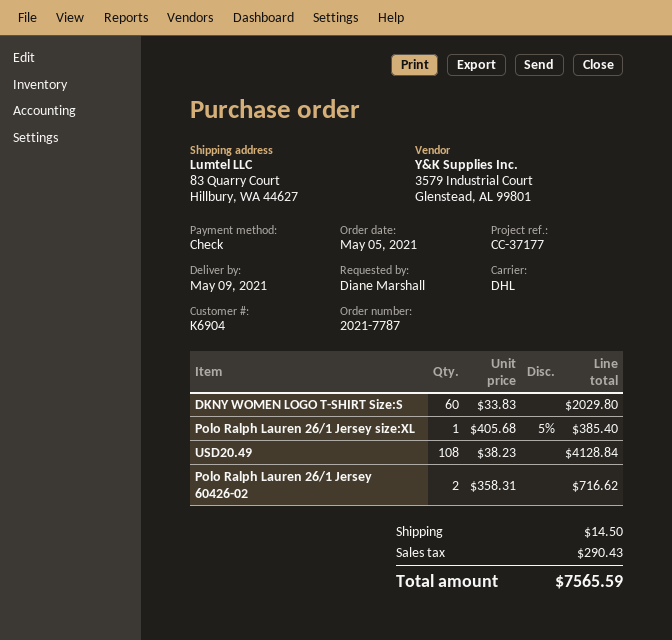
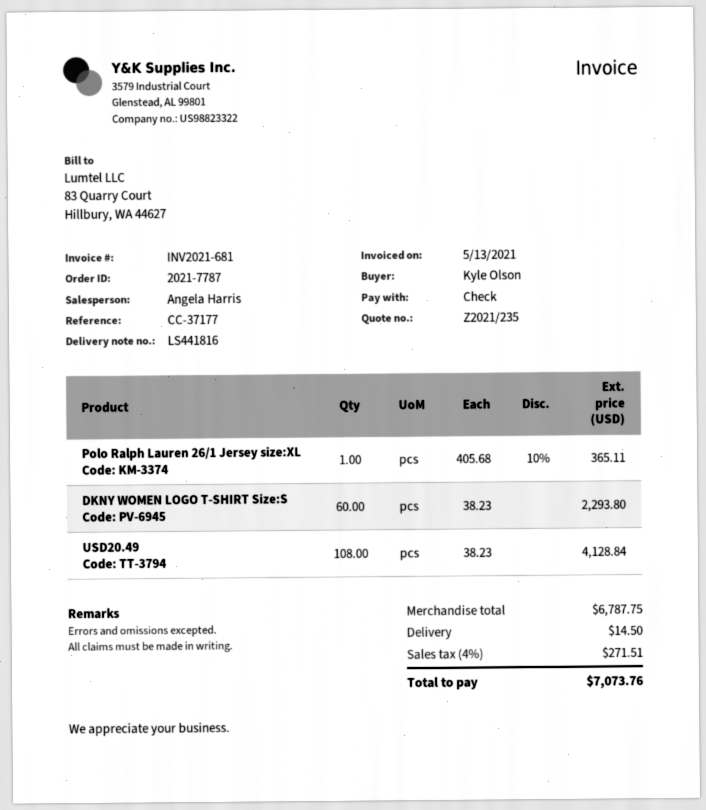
ordered by: Diane Marshall -> Kyle Olson
DKNY WOMEN LOGO T-SHIRT Size:S: 60 x 33.83 = 2029.80 -> 60 x 38.23 = 2293.80
Polo Ralph Lauren 26/1 Jersey size:XL: 1 x 405.68 - 5% = 385.40 -> 1 x 405.68 - 10% = 365.11
Polo Ralph Lauren 26/1 Jersey 60426-02: 2 x 358.31 = 716.62 -> none
tax: 290.43 -> 271.51
total: 7565.59 -> 7073.76

